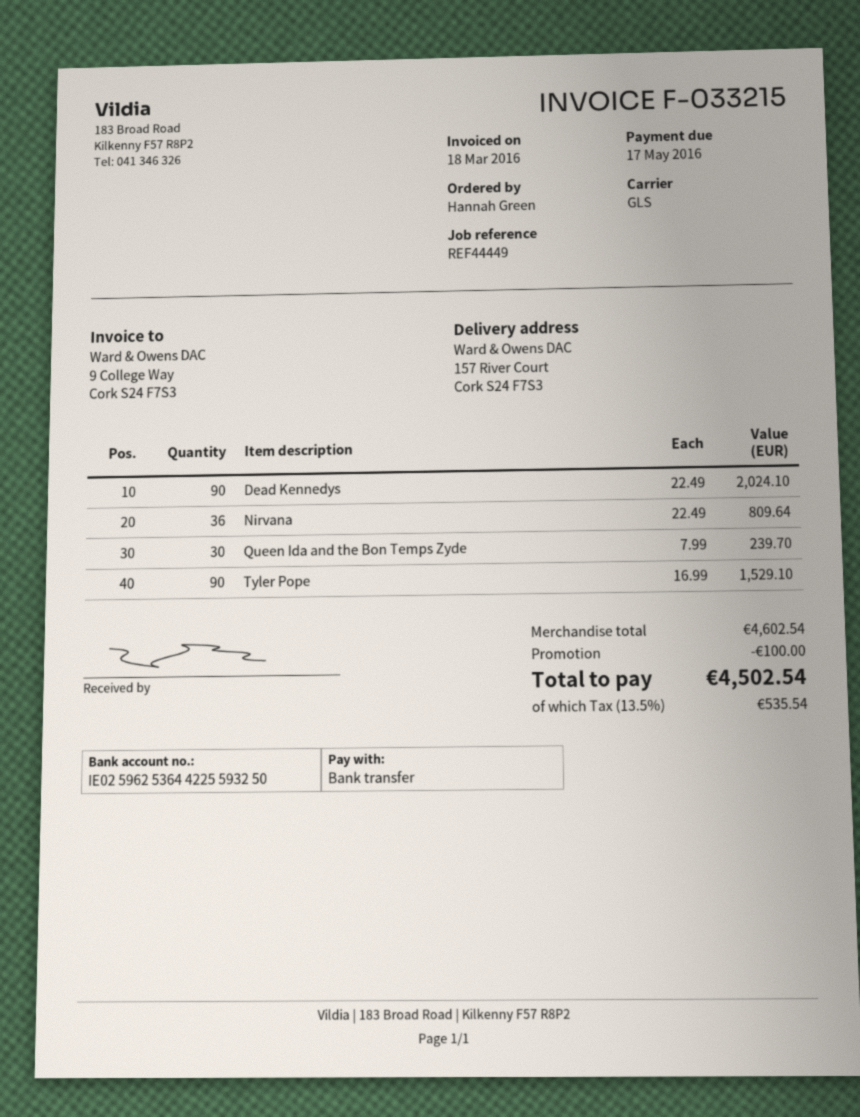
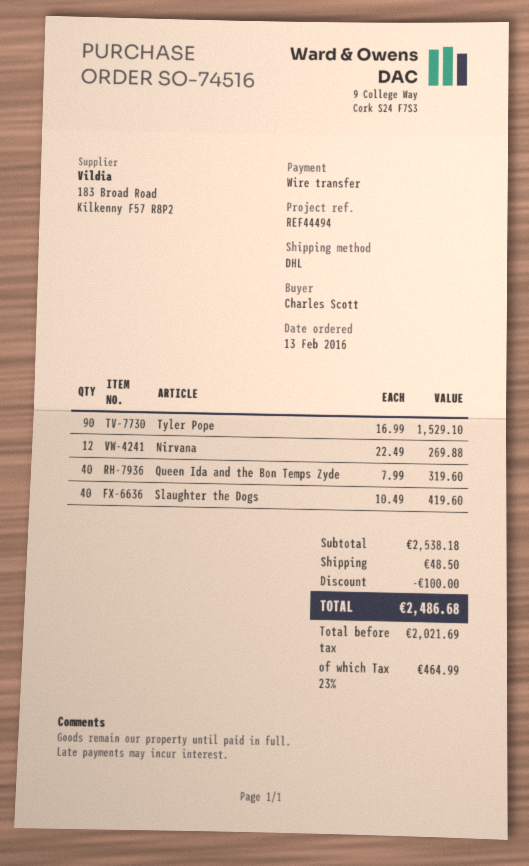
reference: REF44449 -> REF44494
ordered by: Hannah Green -> Charles Scott
shipping method: GLS -> DHL
Dead Kennedys: 90 x 22.49 = 2024.10 -> none
Nirvana: 36 x 22.49 = 809.64 -> 12 x 22.49 = 269.88
Queen Ida and the Bon Temps Zyde: 30 x 7.99 = 239.70 -> 40 x 7.99 = 319.60
Slaughter the Dogs: none -> 40 x 10.49 = 419.60
subtotal: 4602.54 -> 2538.18
shipping: none -> 48.50
tax: 13.5% = 535.54 -> 23% = 464.99
total: 4502.54 -> 2486.68

